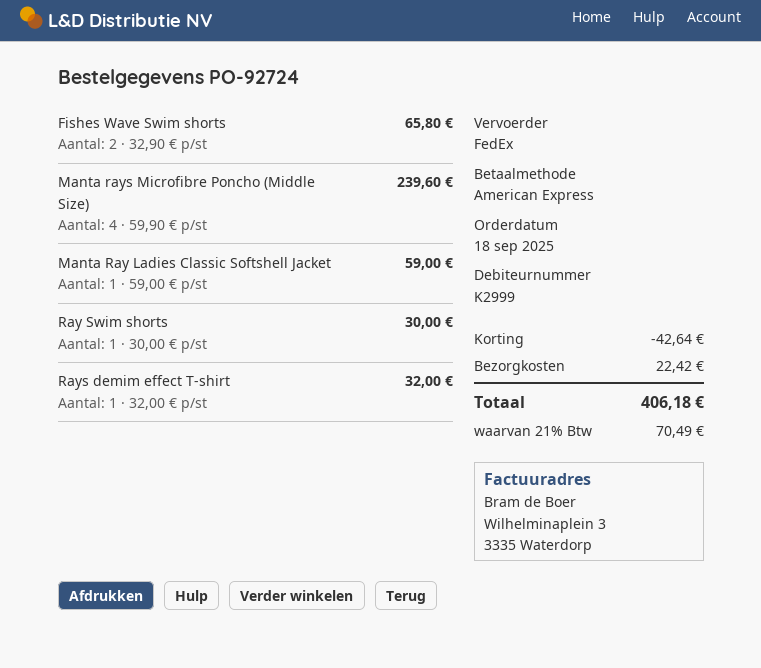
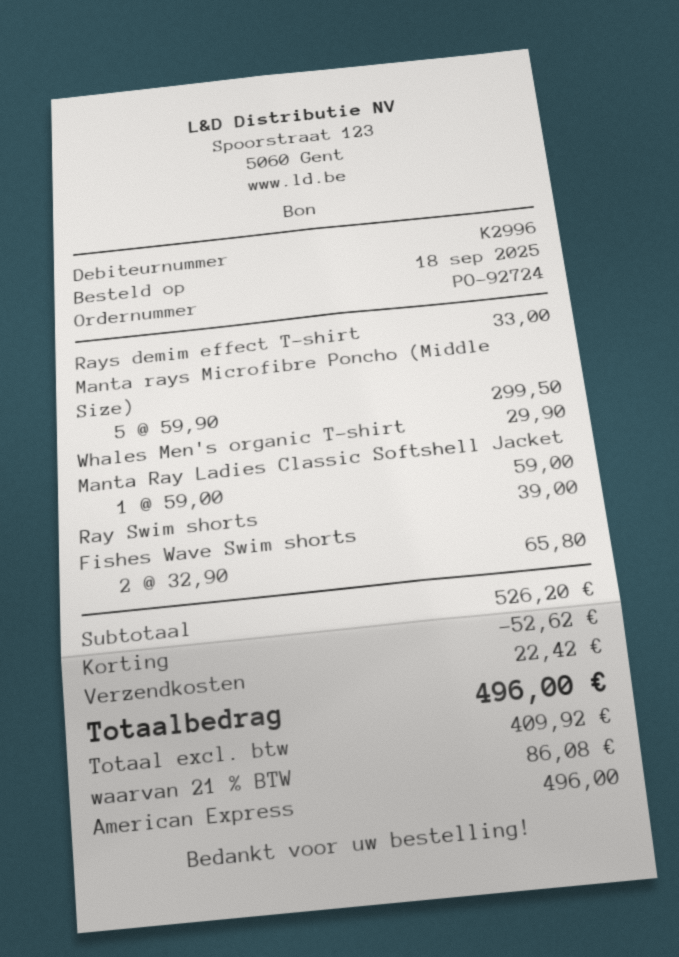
customer number: K2999 -> K2996
Manta rays Microfibre Poncho (Middle Size): 4 x 59.90 = 239.60 -> 5 x 59.90 = 299.50
Ray Swim shorts: 1 x 30.00 = 30.00 -> 1 x 39.00 = 39.00
Rays demim effect T-shirt: 1 x 32.00 = 32.00 -> 1 x 33.00 = 33.00
Whales Men's organic T-shirt: none -> 1 x 29.90 = 29.90
discount: 42.64 -> 52.62
tax: 21% = 70.49 -> 21% = 86.08
total: 406.18 -> 496.00

